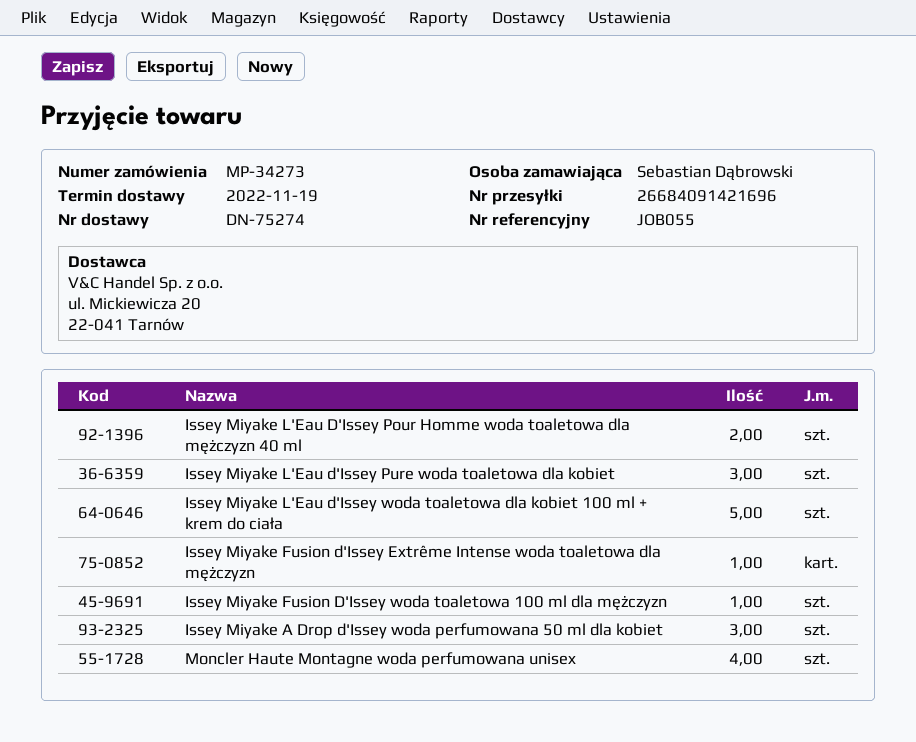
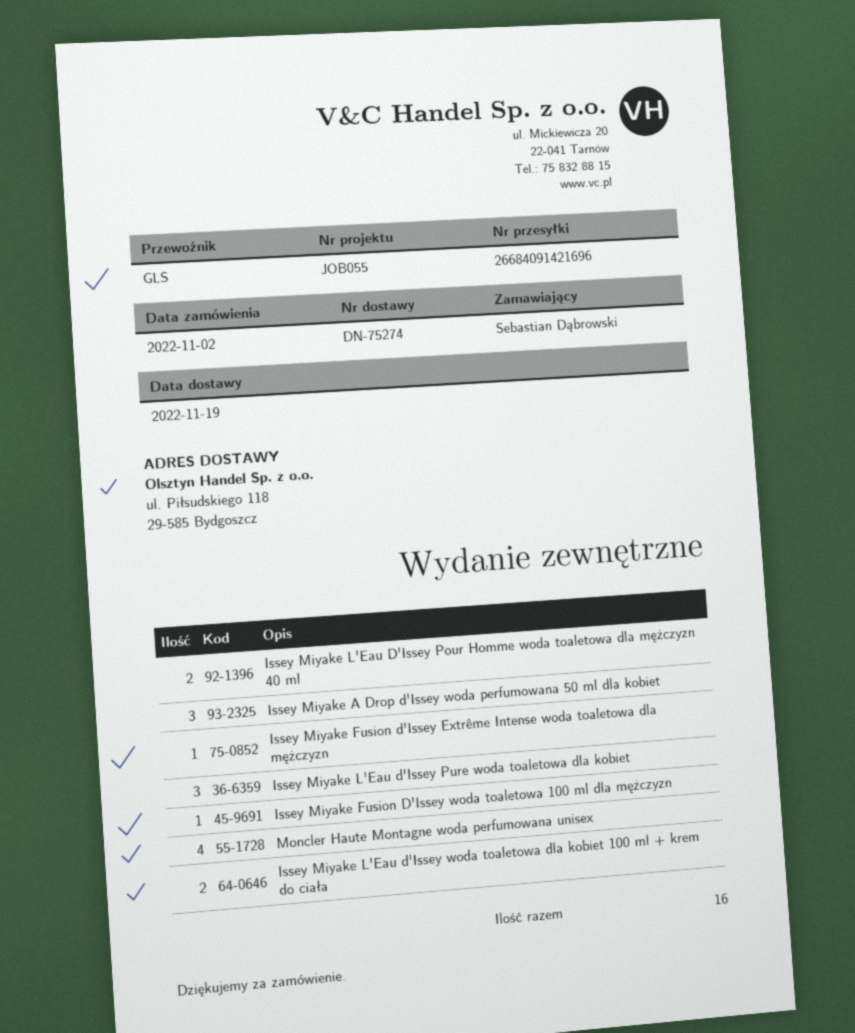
Issey Miyake L'Eau d'Issey woda toaletowa dla kobiet 100 ml + krem do ciała: 5 -> 2

